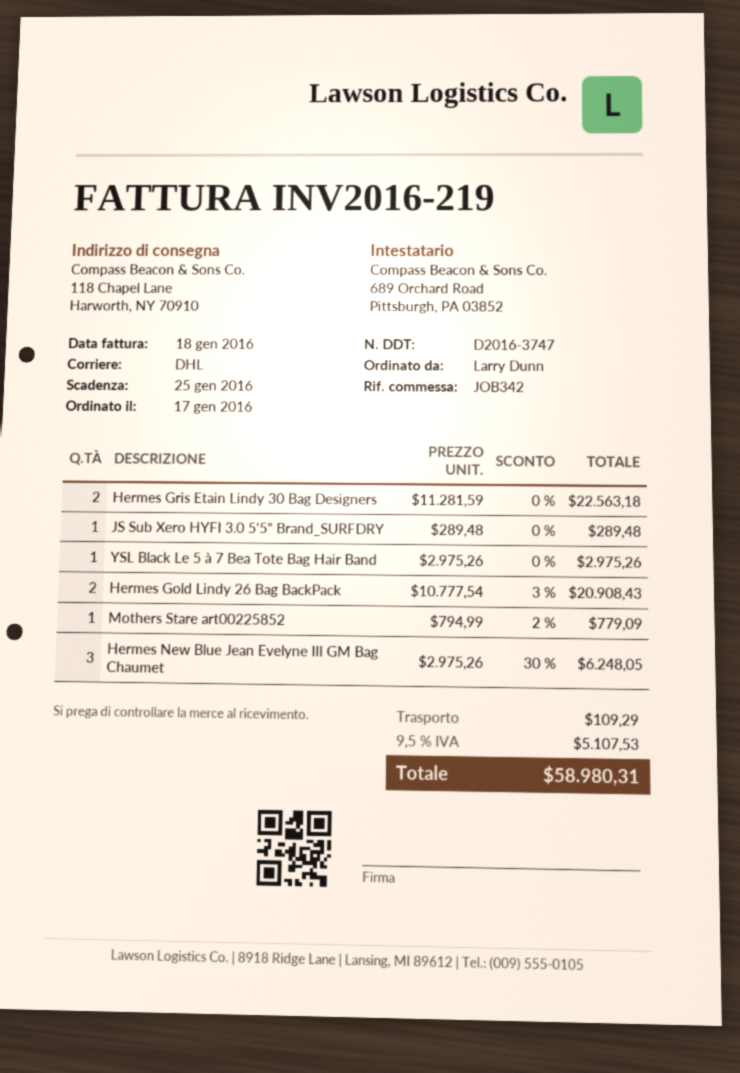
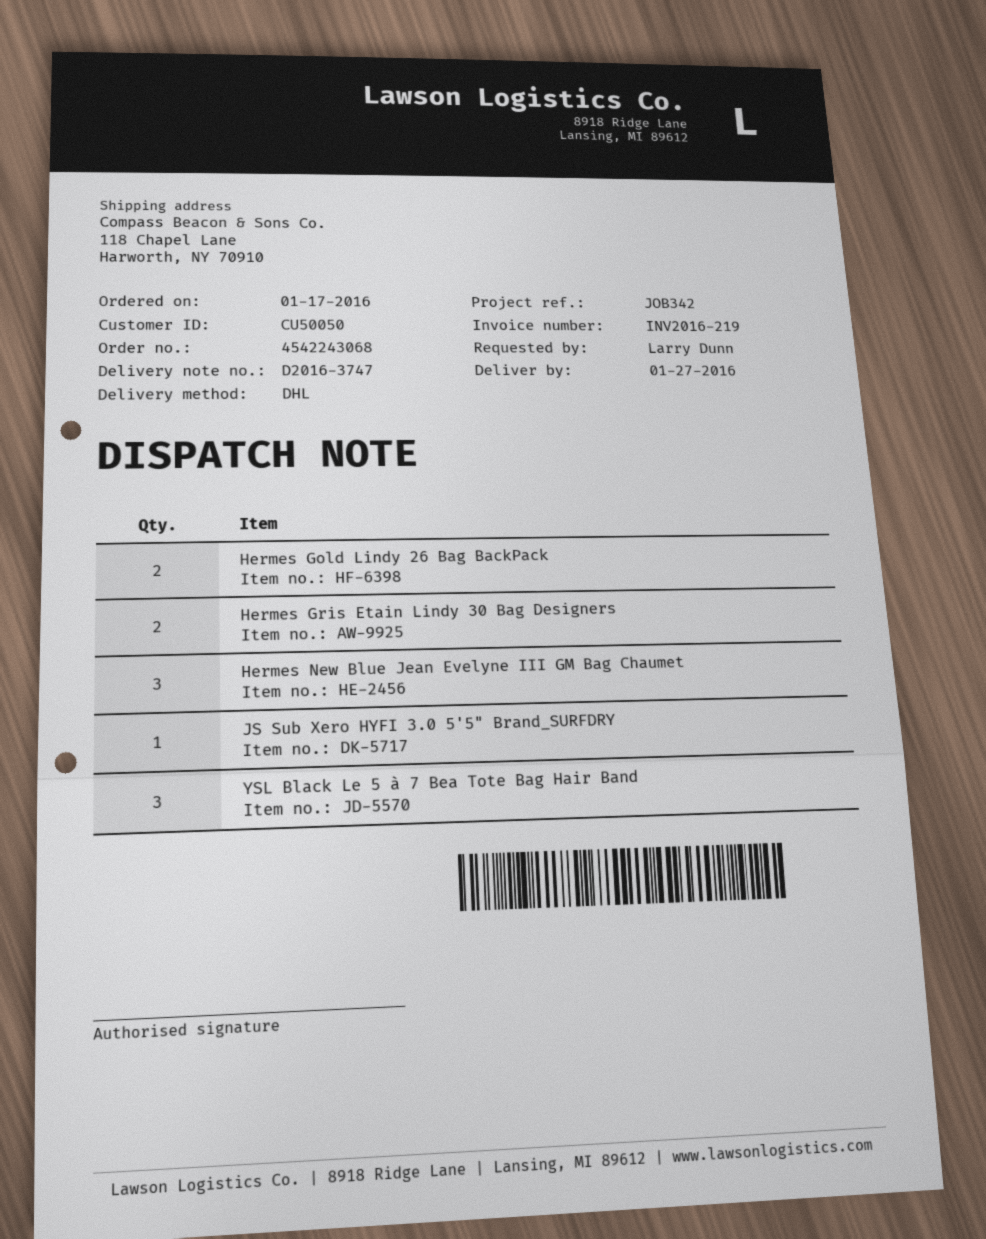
YSL Black Le 5 à 7 Bea Tote Bag Hair Band: 1 -> 3
Mothers Stare art00225852: 1 -> none

